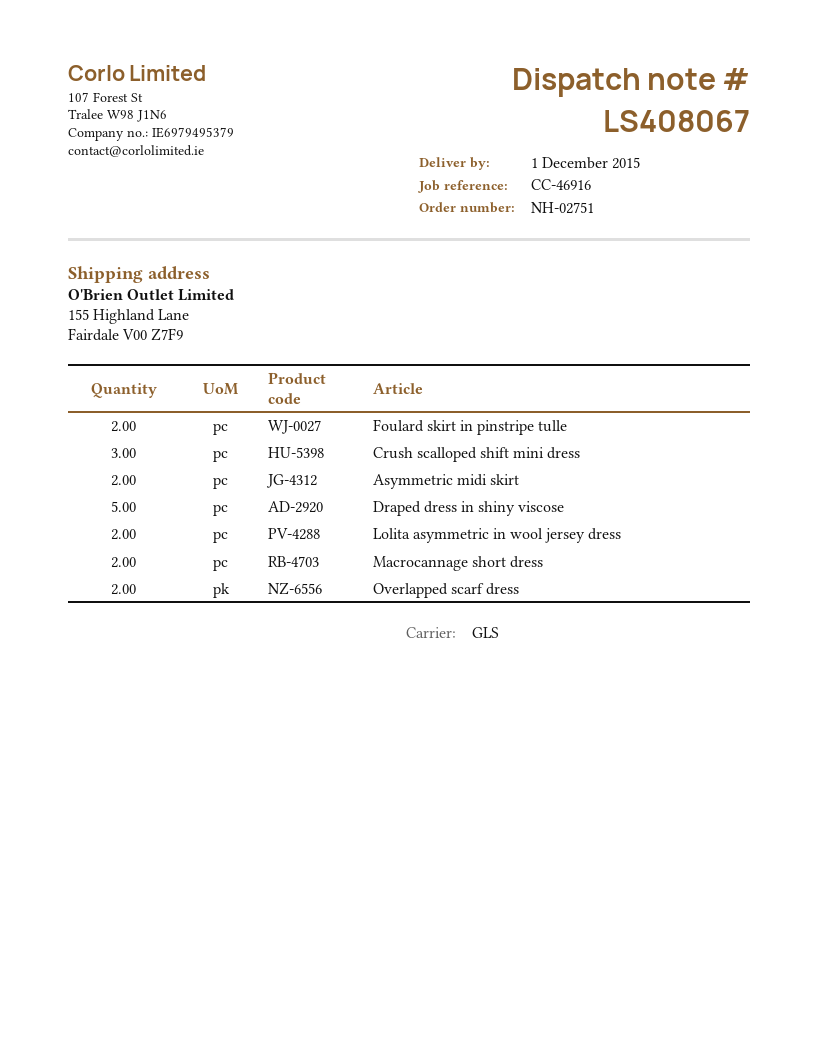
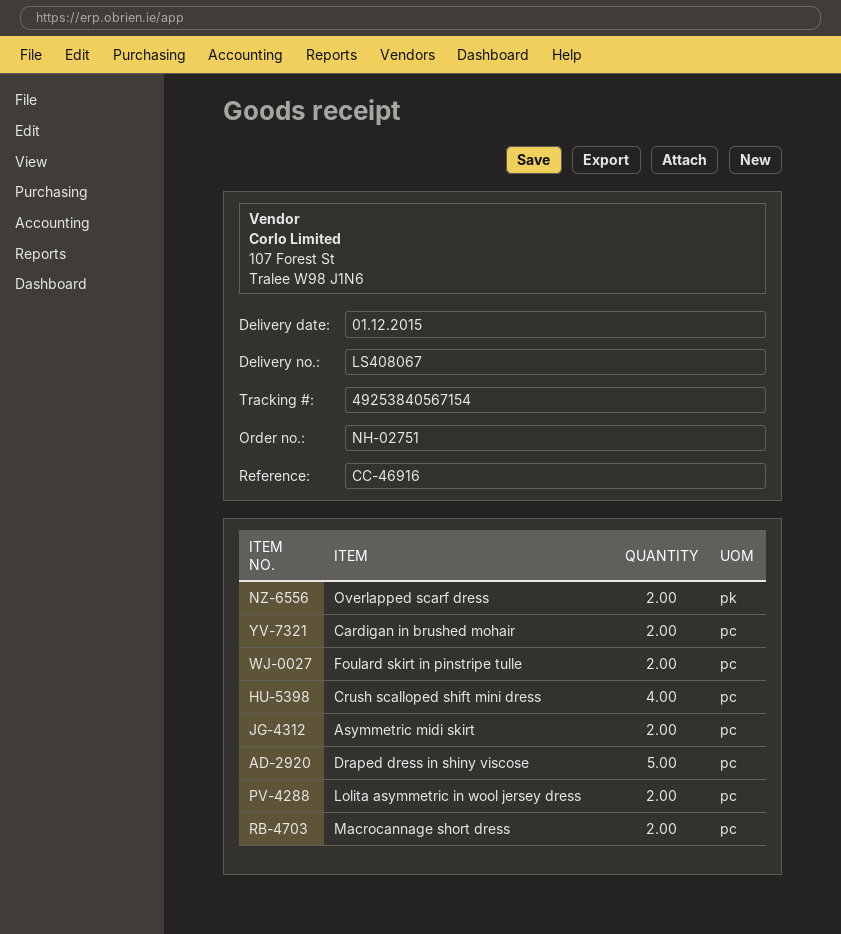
Crush scalloped shift mini dress: 3 -> 4
Cardigan in brushed mohair: none -> 2

